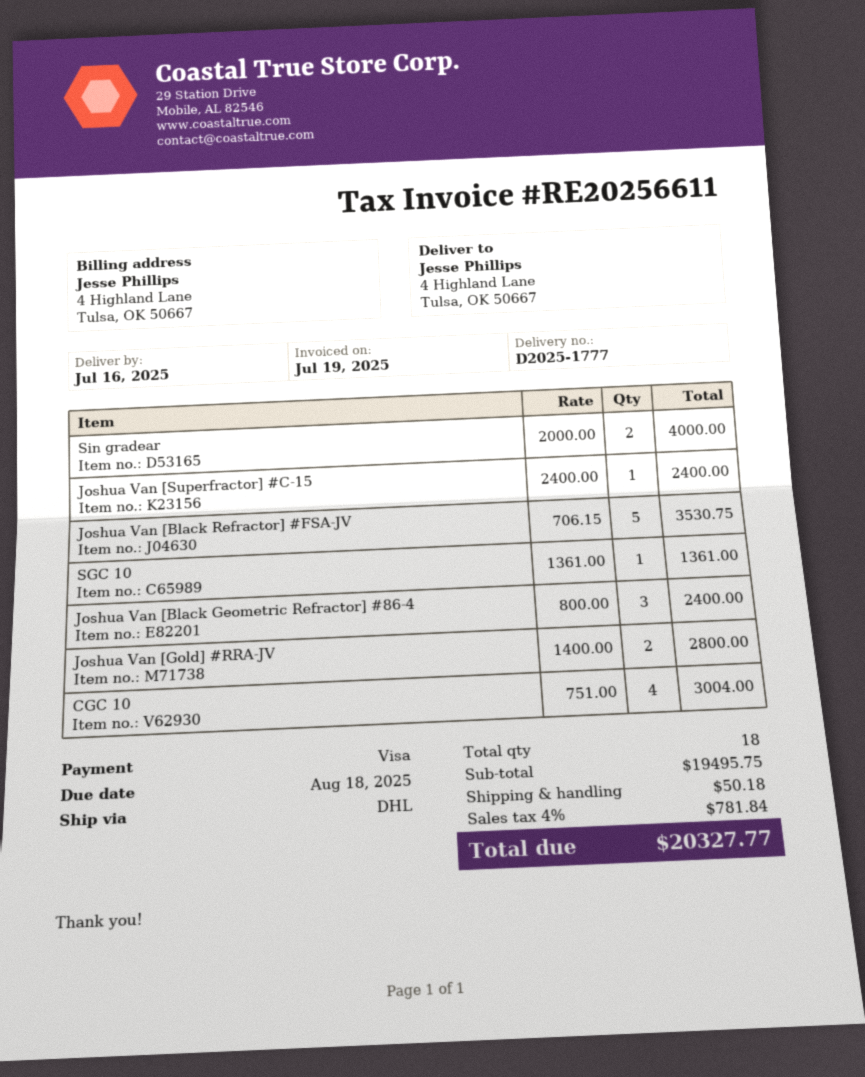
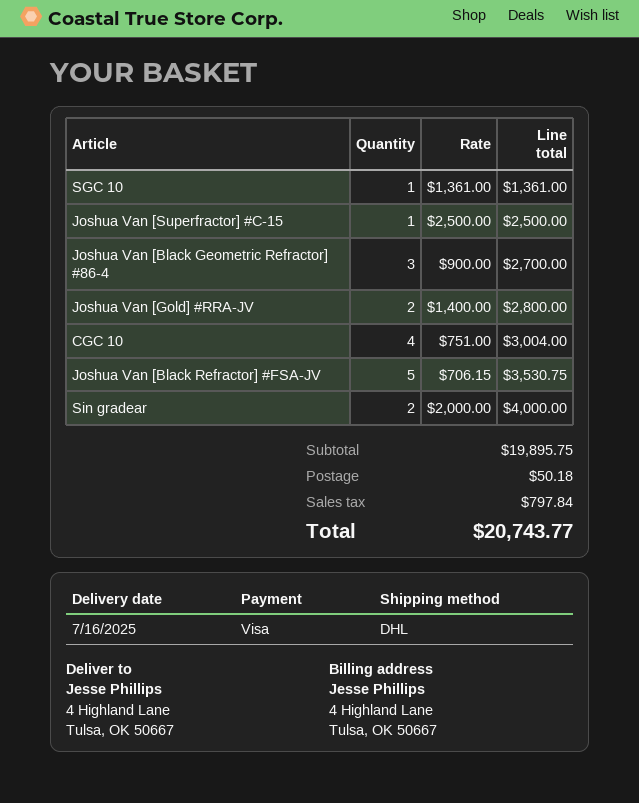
Joshua Van [Superfractor] #C-15: 1 x 2400.00 = 2400.00 -> 1 x 2500.00 = 2500.00
Joshua Van [Black Geometric Refractor] #86-4: 3 x 800.00 = 2400.00 -> 3 x 900.00 = 2700.00
subtotal: 19495.75 -> 19895.75
tax: 781.84 -> 797.84
total: 20327.77 -> 20743.77

